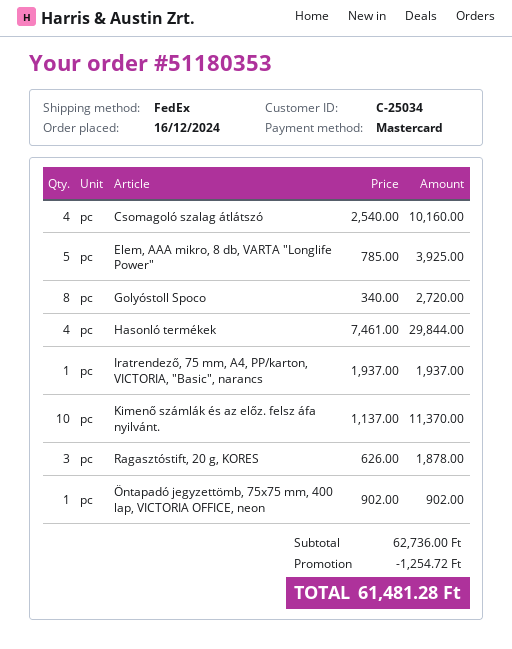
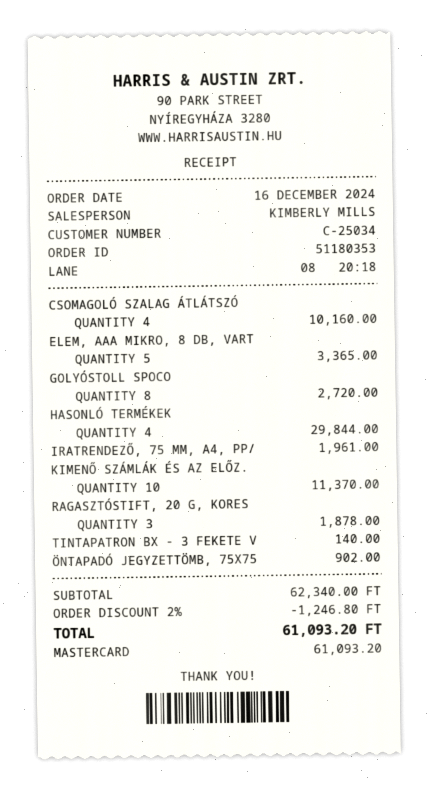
Elem, AAA mikro, 8 db, VARTA "Longlife Power": 5 for 3925.00 -> 5 for 3365.00
Iratrendező, 75 mm, A4, PP/karton, VICTORIA, "Basic", narancs: 1 for 1937.00 -> 1 for 1961.00
TINTAPATRON BX - 3 FEKETE V: none -> 1 for 140.00
subtotal: 62736.00 -> 62340.00
discount: 1254.72 -> 1246.80
total: 61481.28 -> 61093.20

